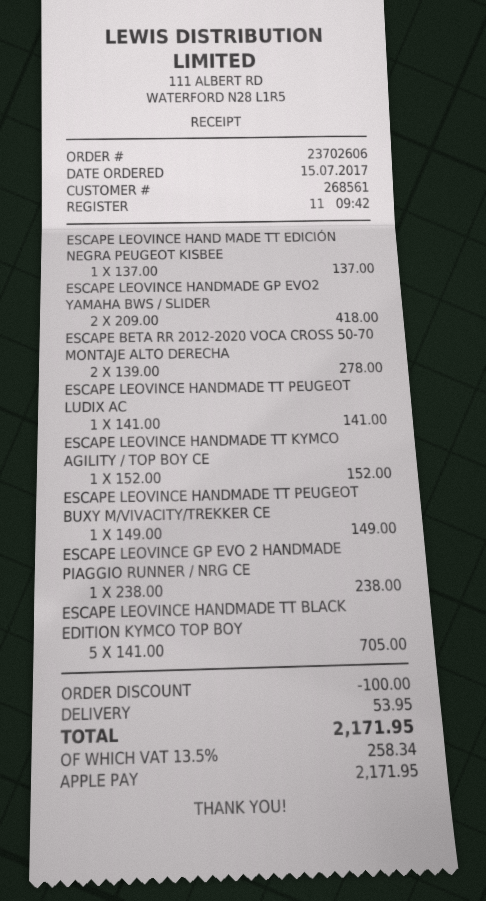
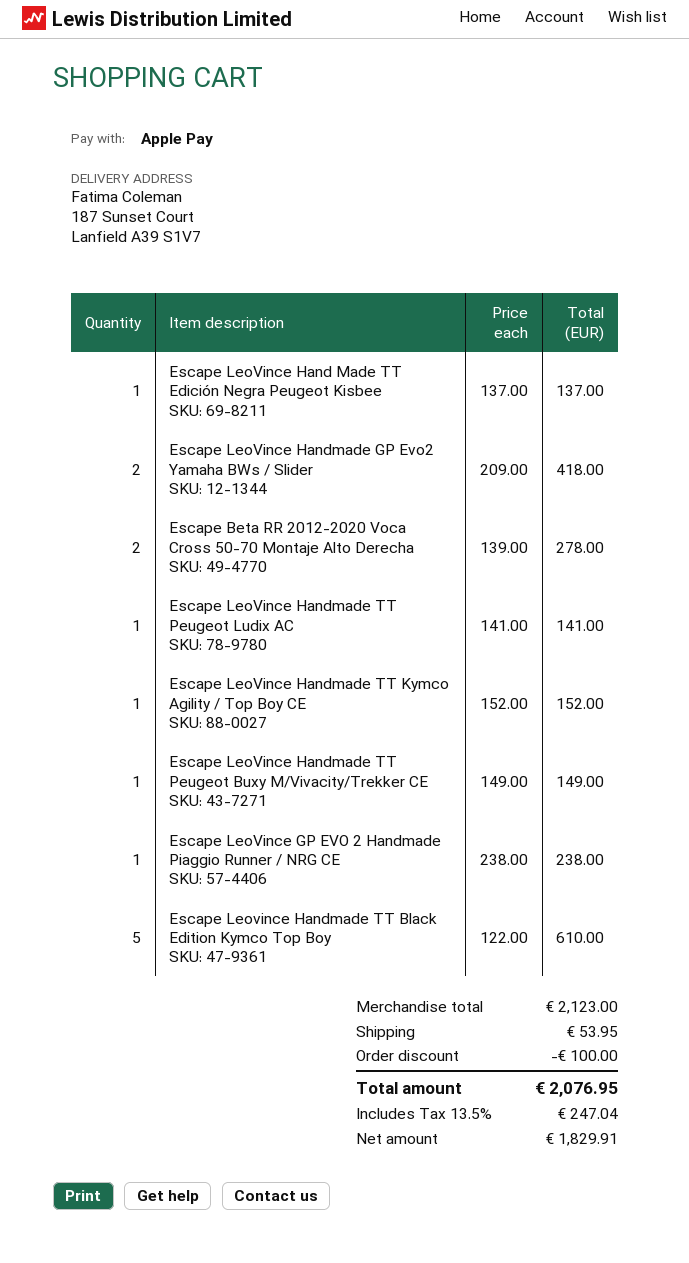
ESCAPE LEOVINCE HANDMADE TT BLACK EDITION KYMCO TOP BOY: 5 x 141.00 = 705.00 -> 5 x 122.00 = 610.00
tax: 13.5% = 258.34 -> 13.5% = 247.04
total: 2171.95 -> 2076.95

